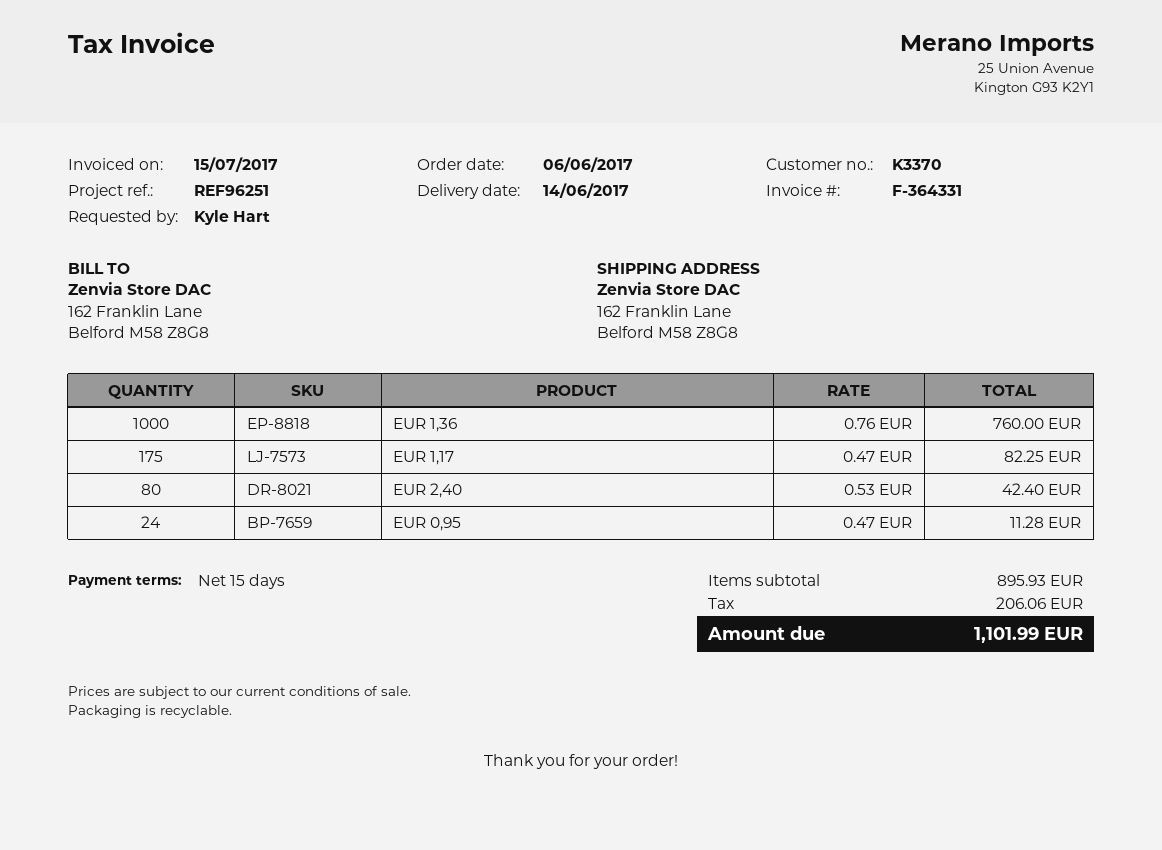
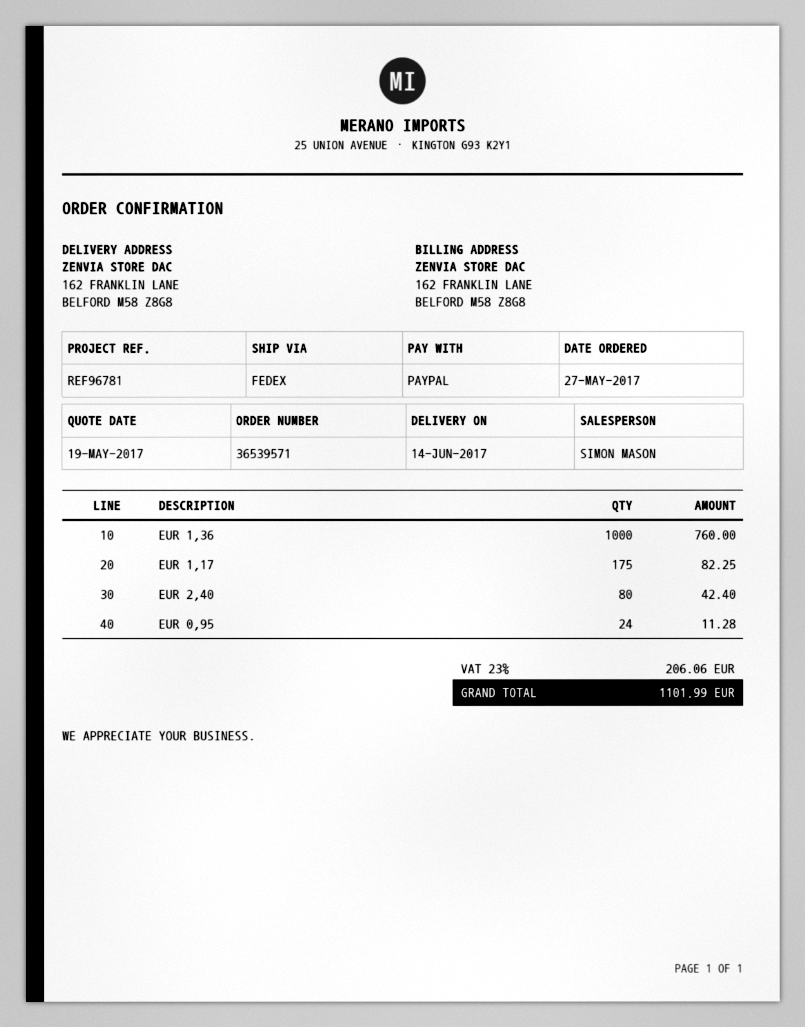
order date: 2017-06-06 -> 2017-05-27
reference: REF96251 -> REF96781

